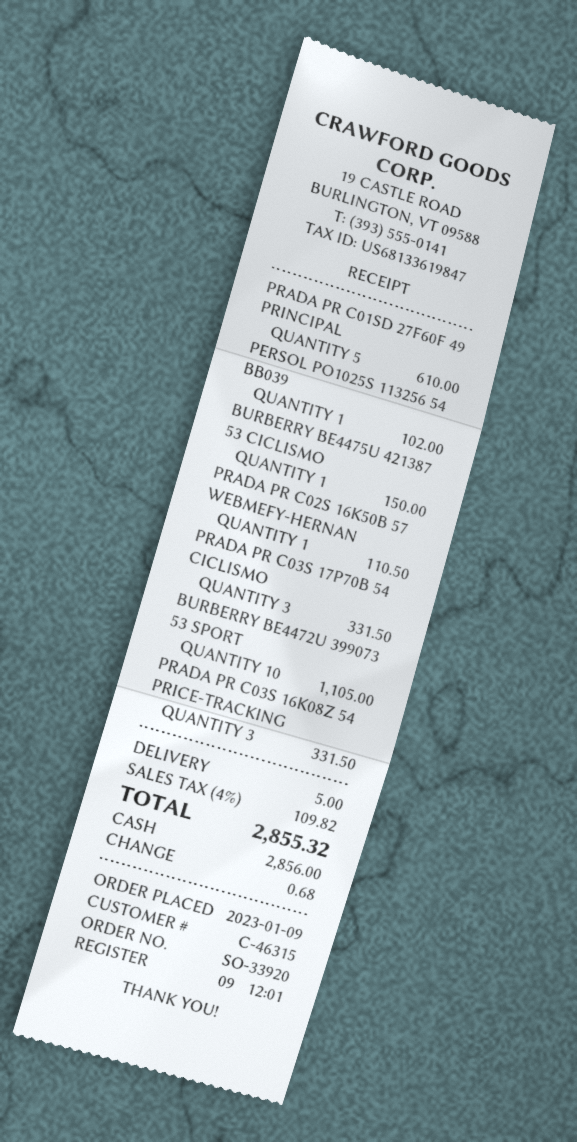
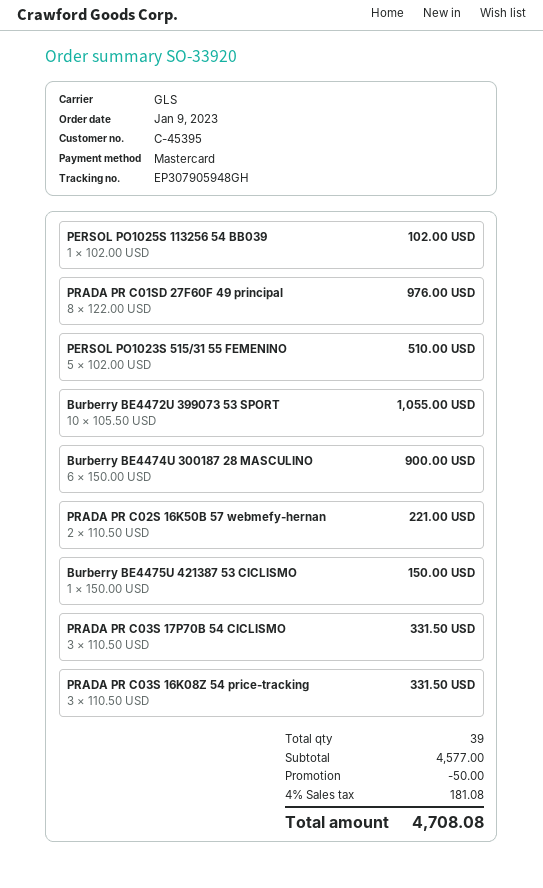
customer number: C-46315 -> C-45395
payment method: cash -> Mastercard
PRADA PR C01SD 27F60F 49 PRINCIPAL: 5 for 610.00 -> 8 for 976.00
PRADA PR C02S 16K50B 57 WEBMEFY-HERNAN: 1 for 110.50 -> 2 for 221.00
BURBERRY BE4472U 399073 53 SPORT: 10 for 1105.00 -> 10 for 1055.00
PERSOL PO1023S 515/31 55 FEMENINO: none -> 5 for 510.00
Burberry BE4474U 300187 28 MASCULINO: none -> 6 for 900.00
discount: none -> 50.00
shipping: 5.00 -> none
tax: 4% = 109.82 -> 4% = 181.08
total: 2855.32 -> 4708.08

